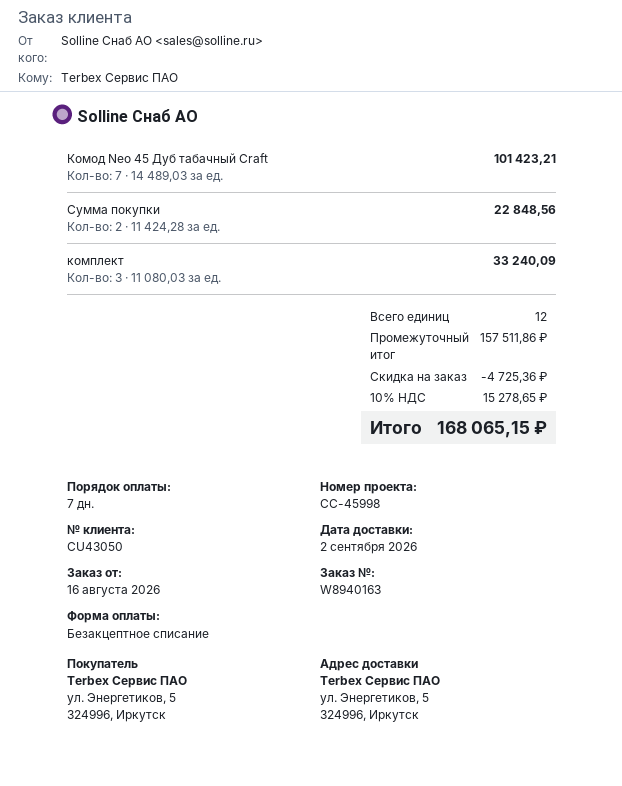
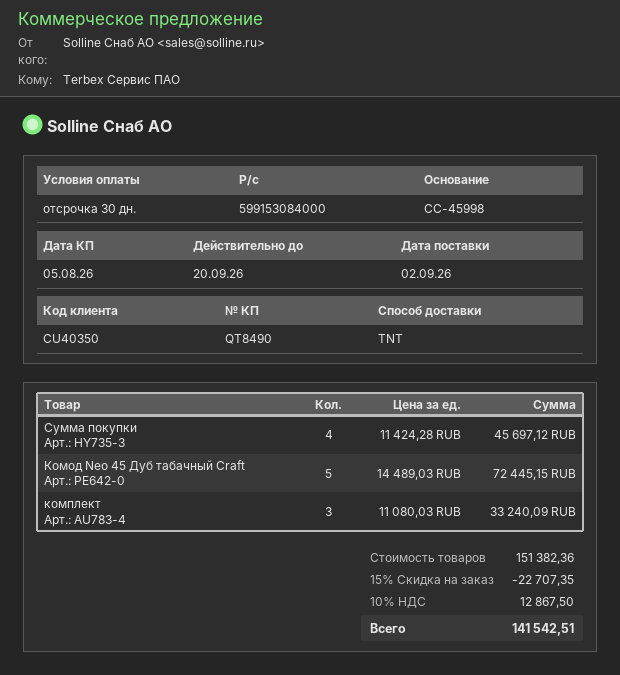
payment terms: 7 days -> 30 days
customer number: CU43050 -> CU40350
Комод Neo 45 Дуб табачный Craft: 7 x 14489.03 = 101423.21 -> 5 x 14489.03 = 72445.15
Сумма покупки: 2 x 11424.28 = 22848.56 -> 4 x 11424.28 = 45697.12
subtotal: 157511.86 -> 151382.36
discount: 4725.36 -> 22707.35
tax: 10% = 15278.65 -> 10% = 12867.50
total: 168065.15 -> 141542.51

